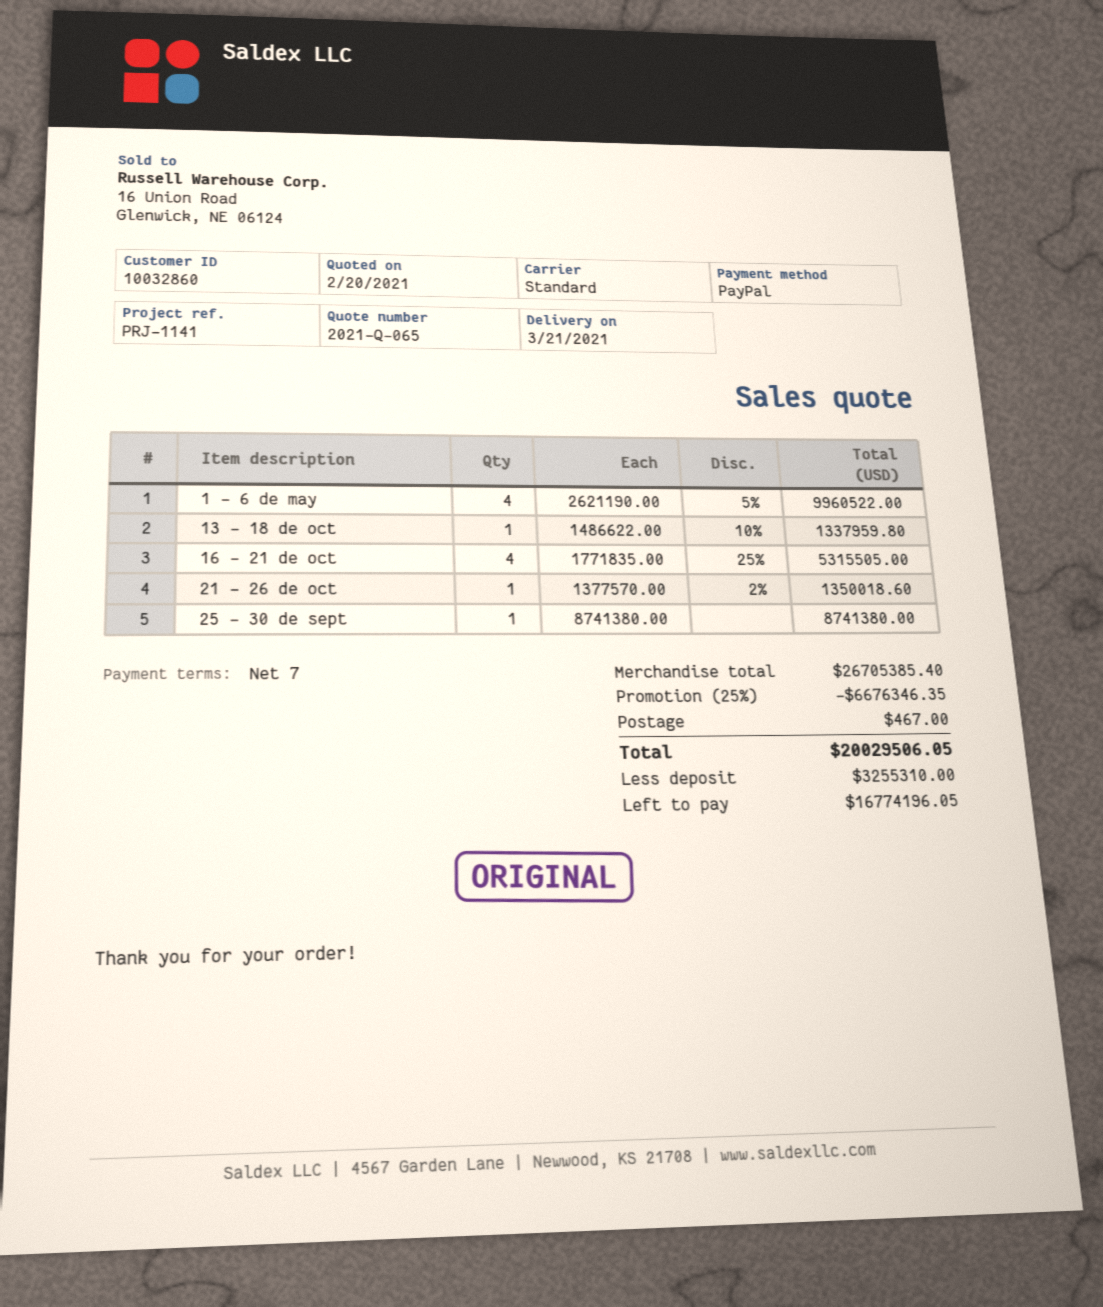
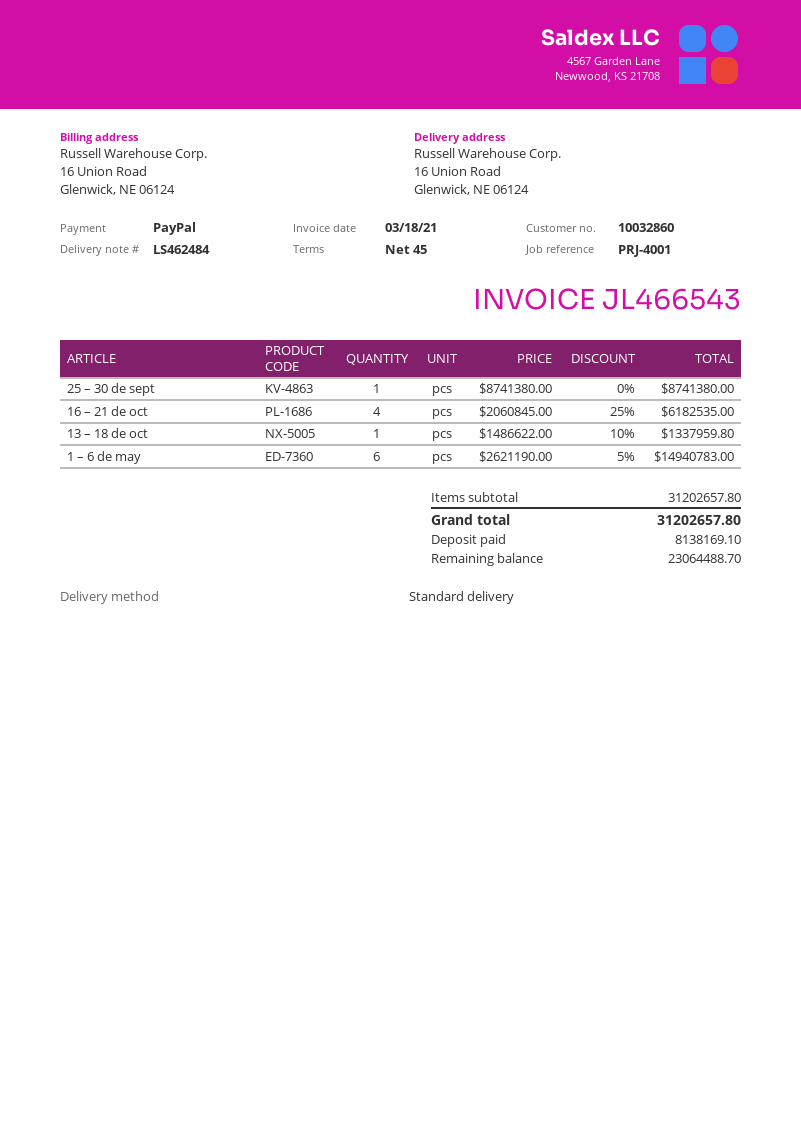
payment terms: 7 days -> 45 days
reference: PRJ-1141 -> PRJ-4001
1 – 6 de may: 4 x 2621190.00 - 5% = 9960522.00 -> 6 x 2621190.00 - 5% = 14940783.00
16 – 21 de oct: 4 x 1771835.00 - 25% = 5315505.00 -> 4 x 2060845.00 - 25% = 6182535.00
21 – 26 de oct: 1 x 1377570.00 - 2% = 1350018.60 -> none
subtotal: 26705385.40 -> 31202657.80
discount: 25% = 6676346.35 -> none
shipping: 467.00 -> none
total: 20029506.05 -> 31202657.80
deposit: 3255310.00 -> 8138169.10
balance: 16774196.05 -> 23064488.70

